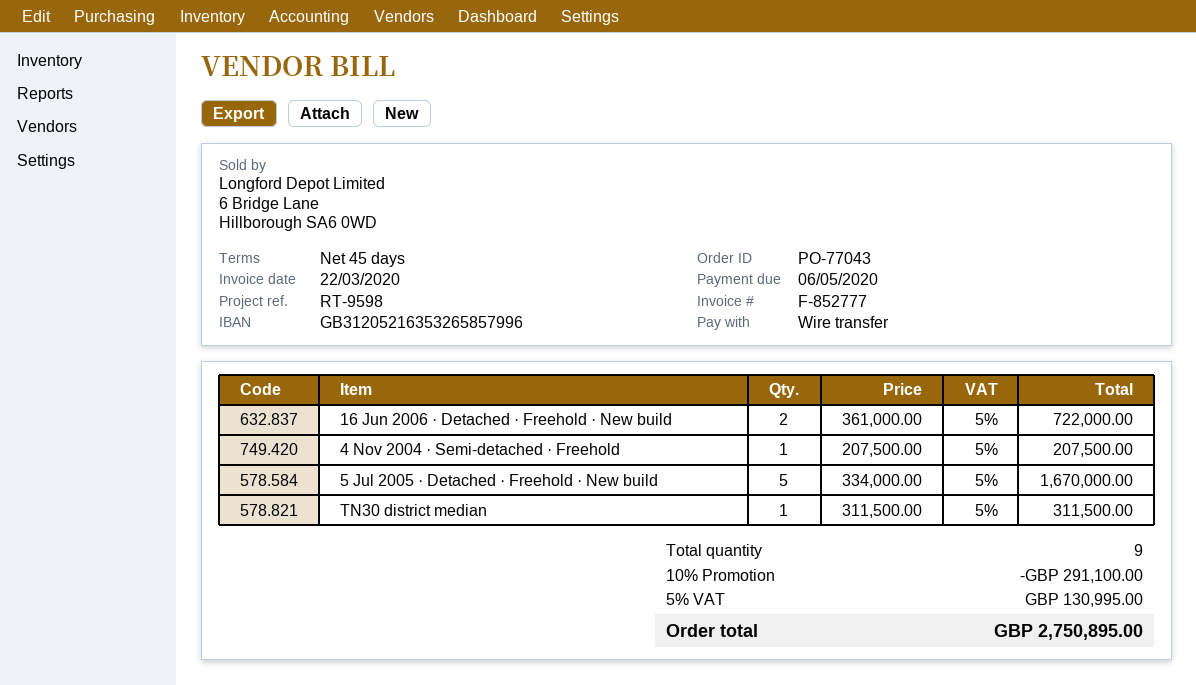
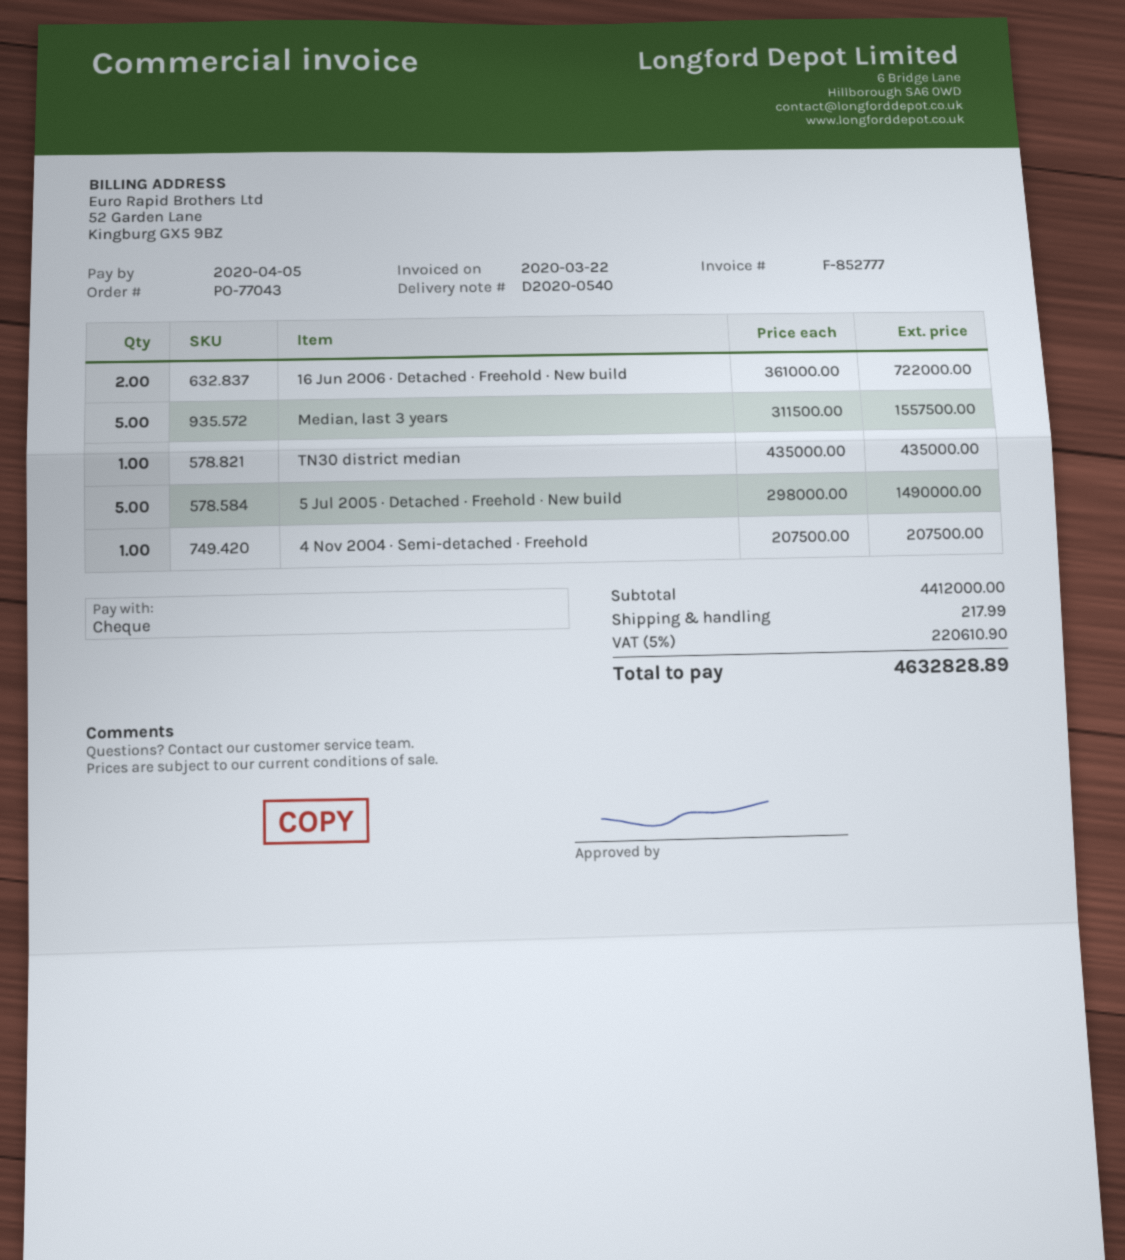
due date: 2020-05-06 -> 2020-04-05
payment method: bank transfer -> cheque
5 Jul 2005 · Detached · Freehold · New build: 5 x 334000.00 = 1670000.00 -> 5 x 298000.00 = 1490000.00
TN30 district median: 1 x 311500.00 = 311500.00 -> 1 x 435000.00 = 435000.00
Median, last 3 years: none -> 5 x 311500.00 = 1557500.00
discount: 10% = 291100.00 -> none
shipping: none -> 217.99
tax: 5% = 130995.00 -> 5% = 220610.90
total: 2750895.00 -> 4632828.89

